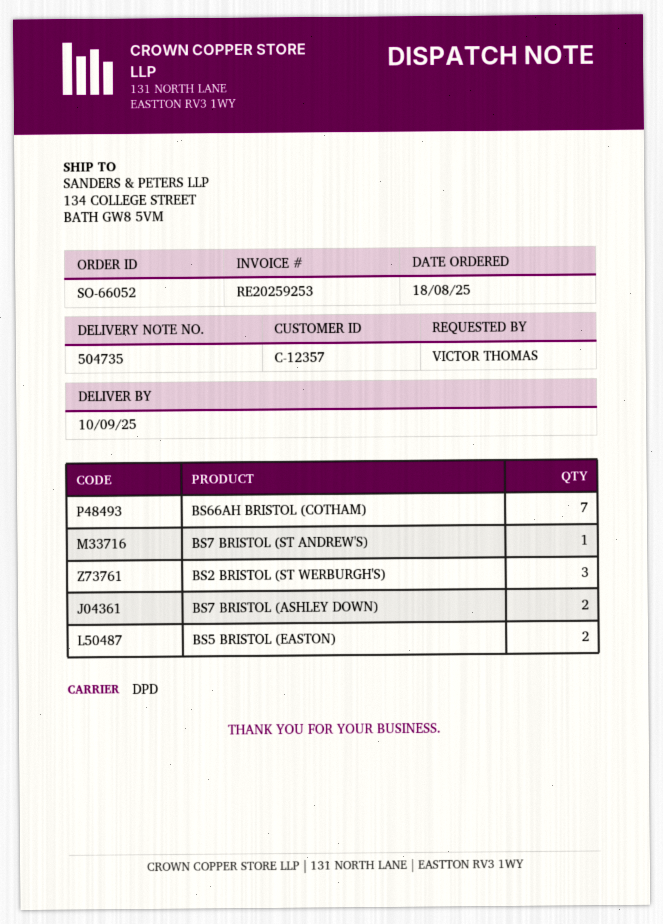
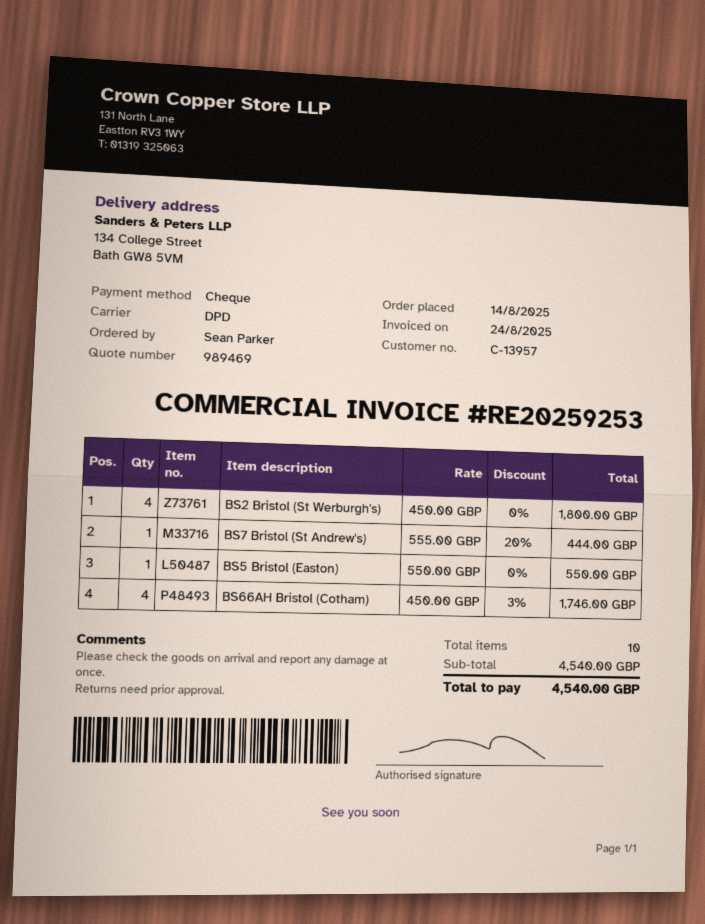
order date: 2025-08-18 -> 2025-08-14
customer number: C-12357 -> C-13957
ordered by: VICTOR THOMAS -> Sean Parker
BS66AH BRISTOL (COTHAM): 7 -> 4
BS2 BRISTOL (ST WERBURGH'S): 3 -> 4
BS7 BRISTOL (ASHLEY DOWN): 2 -> none
BS5 BRISTOL (EASTON): 2 -> 1

